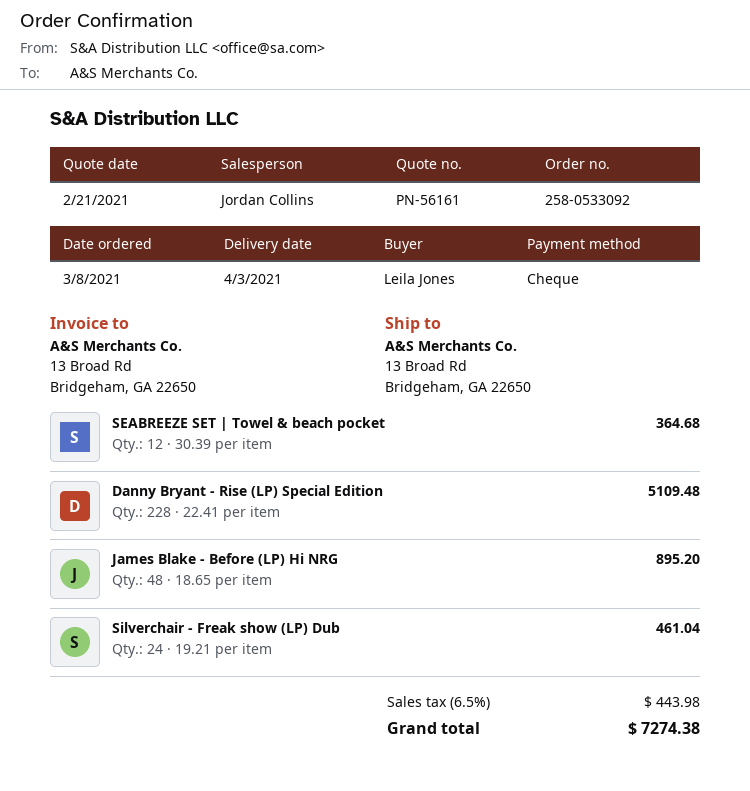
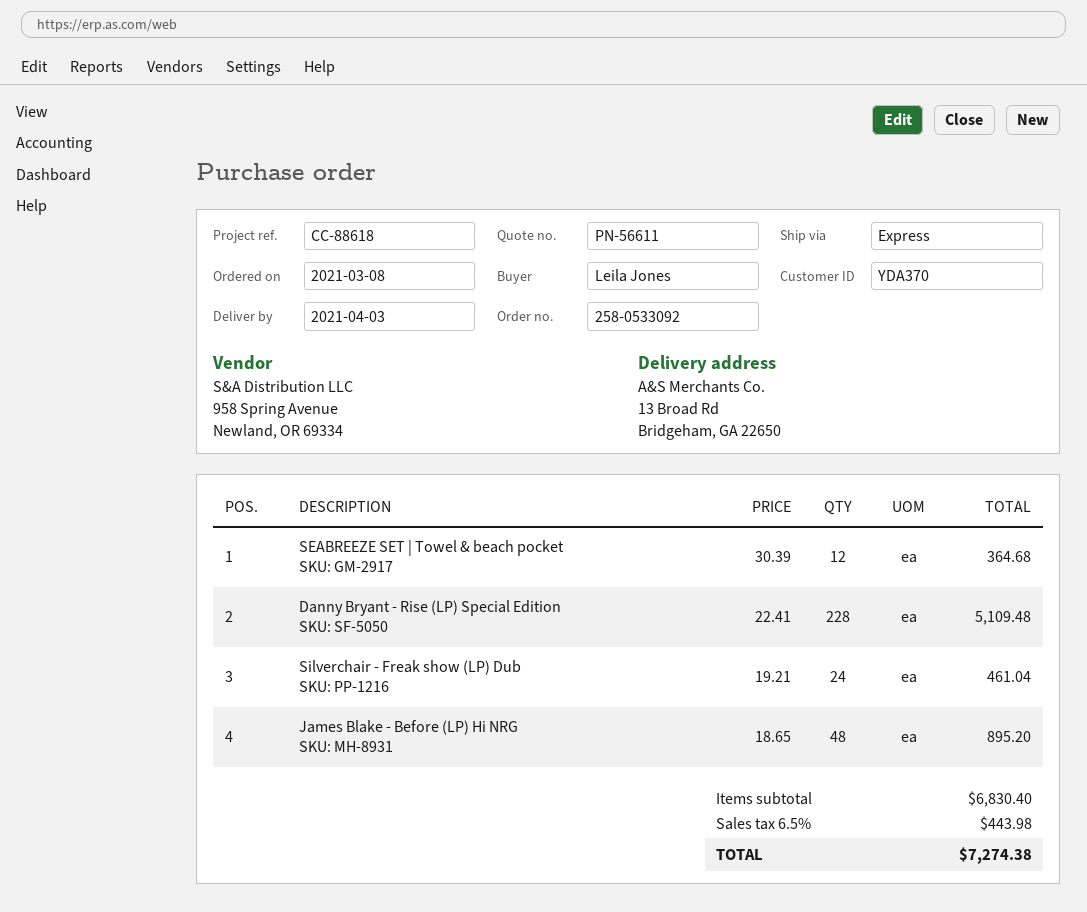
quote number: PN-56161 -> PN-56611

